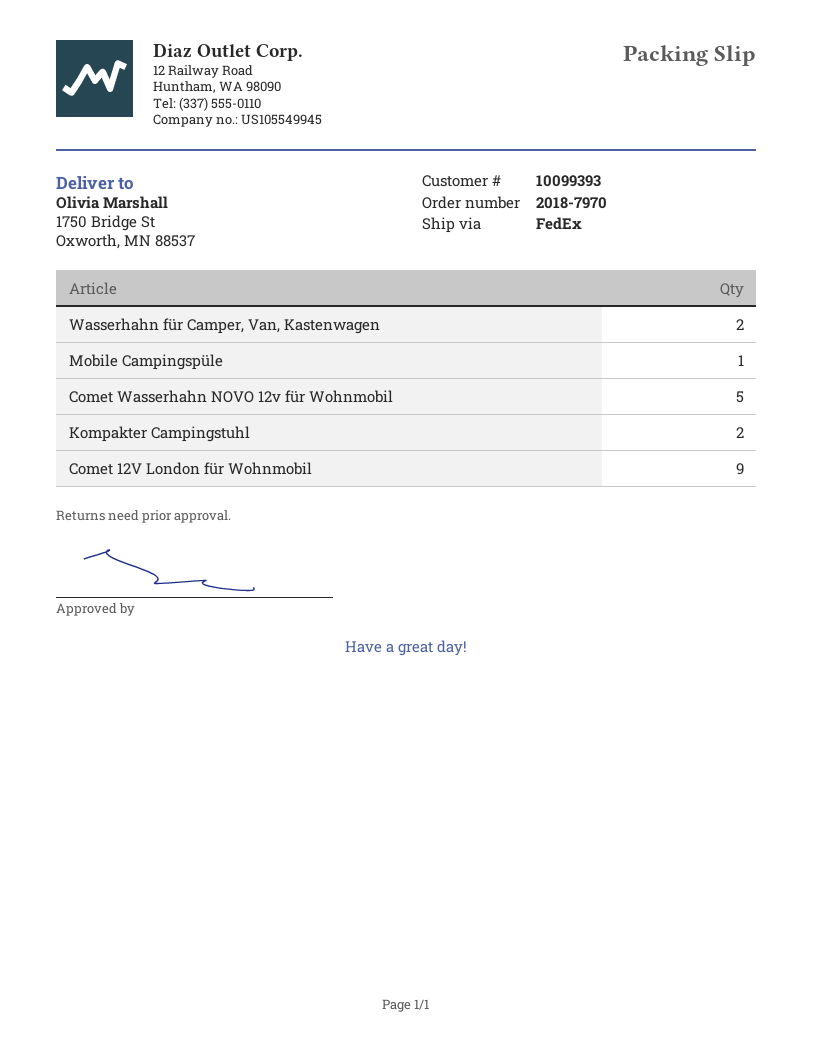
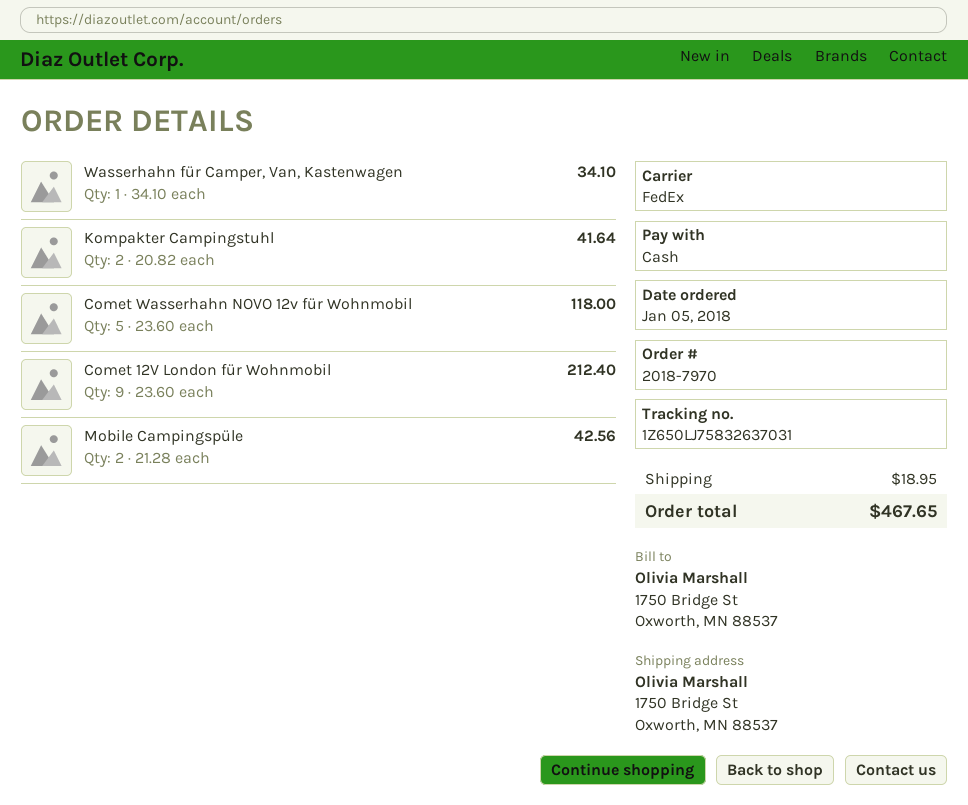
Wasserhahn für Camper, Van, Kastenwagen: 2 -> 1
Mobile Campingspüle: 1 -> 2

